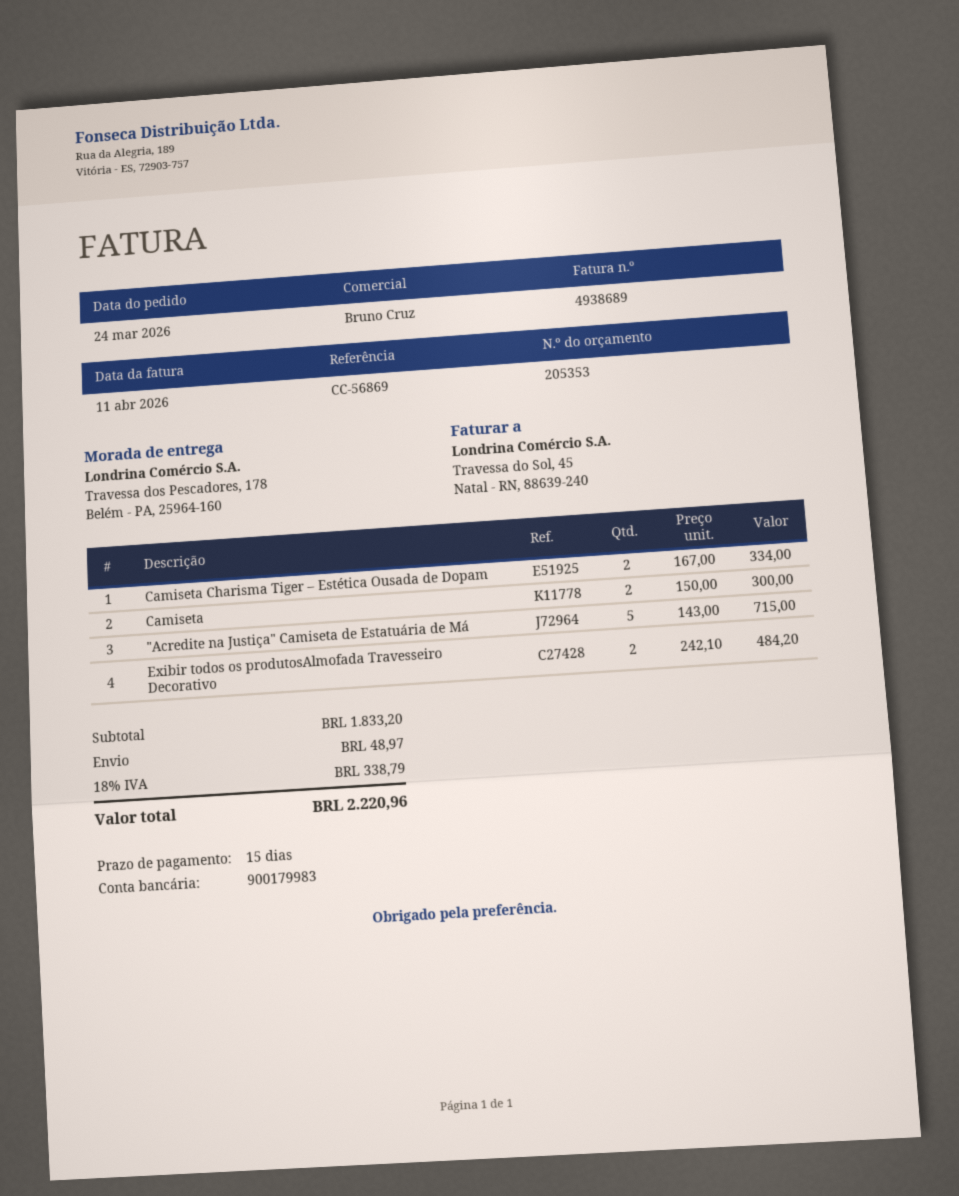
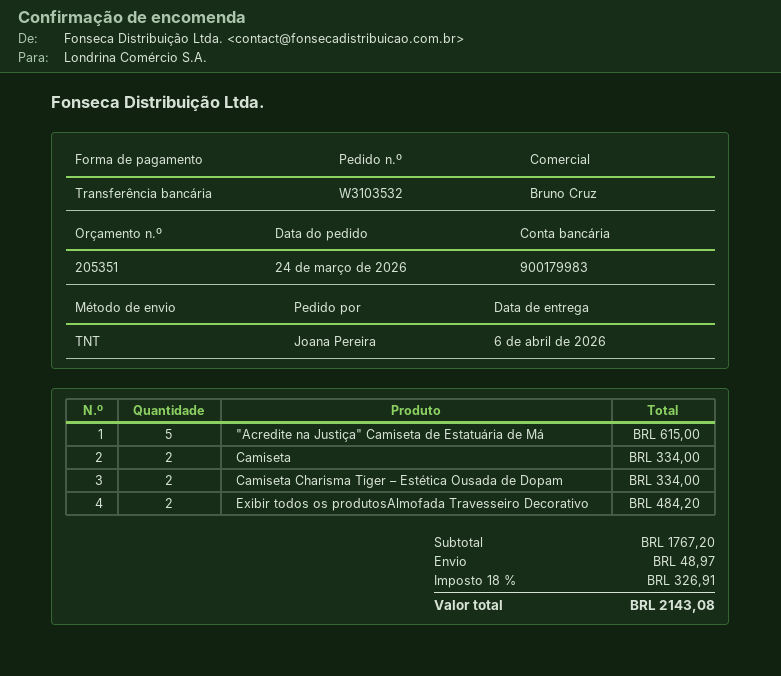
quote number: 205353 -> 205351
Camiseta: 2 for 300.00 -> 2 for 334.00
"Acredite na Justiça" Camiseta de Estatuária de Má: 5 for 715.00 -> 5 for 615.00
subtotal: 1833.20 -> 1767.20
tax: 18% = 338.79 -> 18% = 326.91
total: 2220.96 -> 2143.08

